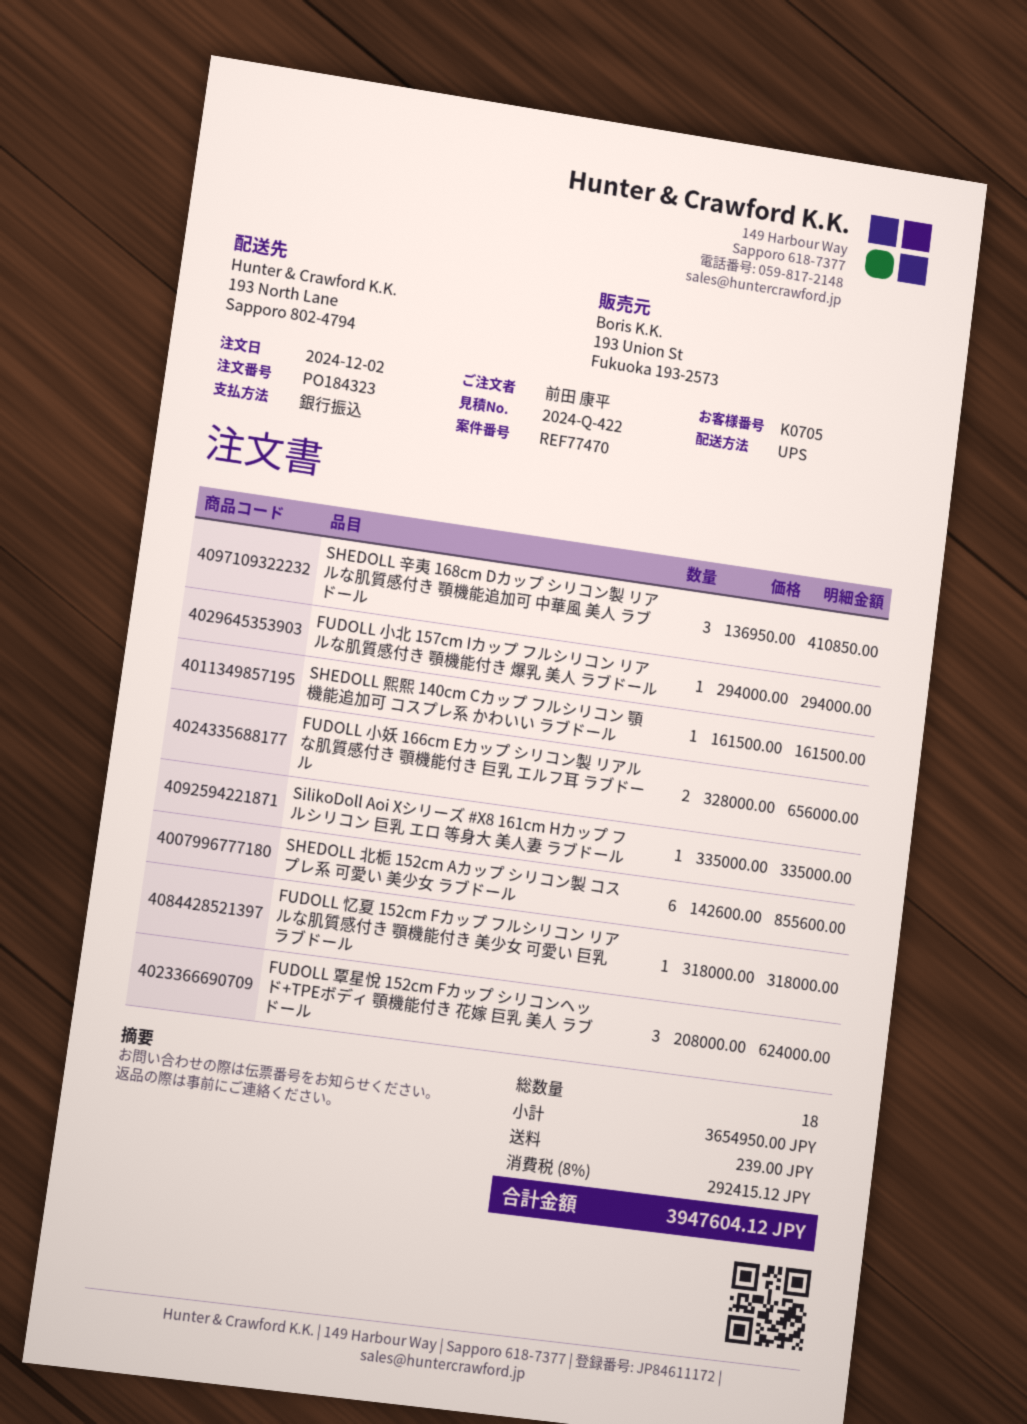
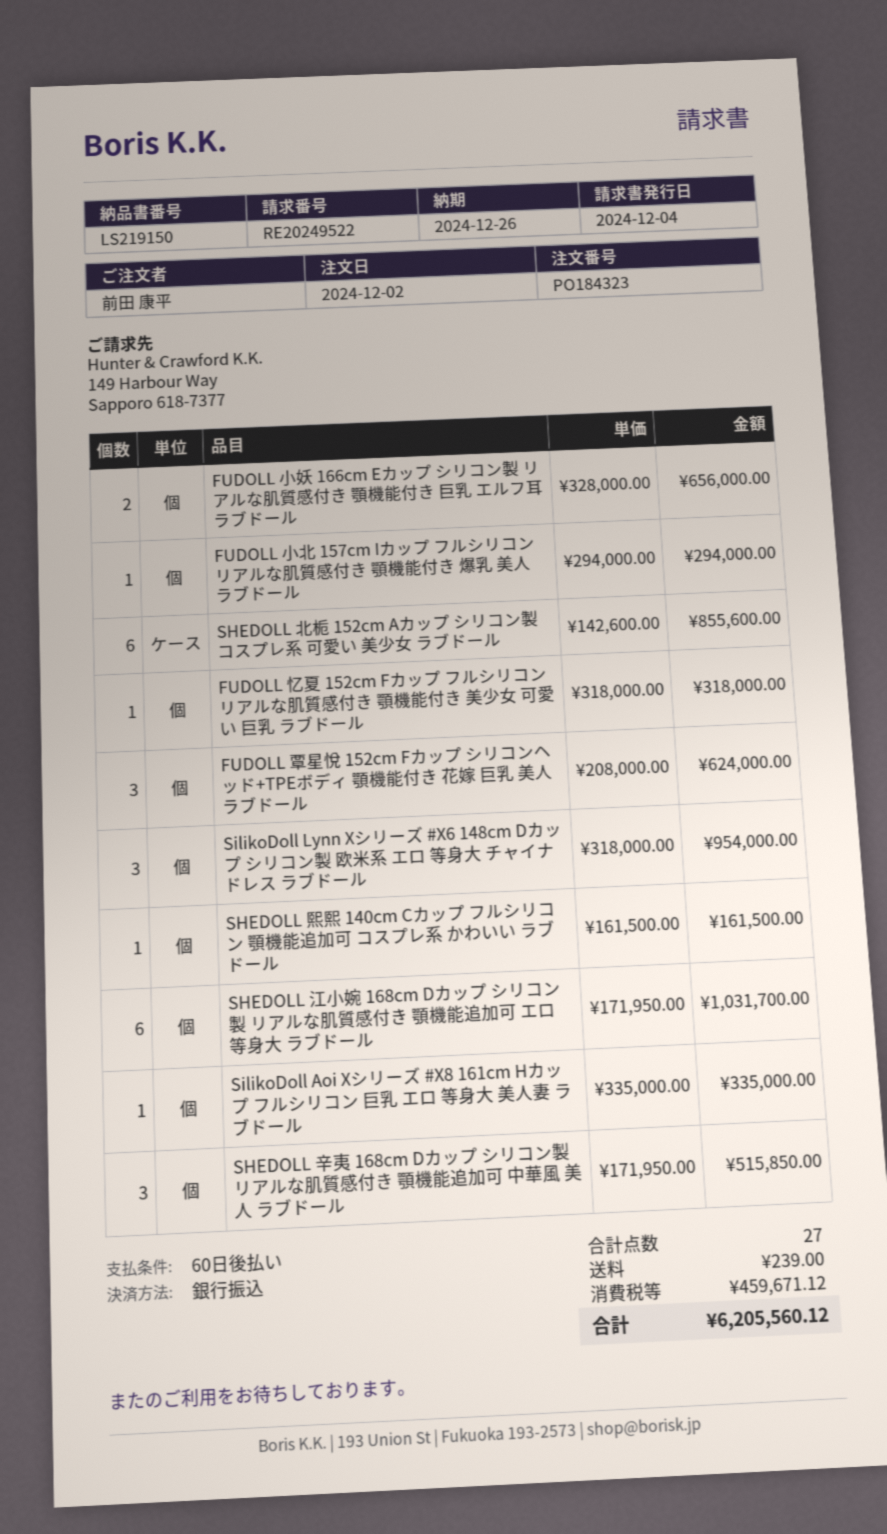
SHEDOLL 辛夷 168cm Dカップ シリコン製 リアルな肌質感付き 顎機能追加可 中華風 美人 ラブドール: 3 x 136950.00 = 410850.00 -> 3 x 171950.00 = 515850.00
SilikoDoll Lynn Xシリーズ #X6 148cm Dカップ シリコン製 欧米系 エロ 等身大 チャイナドレス ラブドール: none -> 3 x 318000.00 = 954000.00
SHEDOLL 江小婉 168cm Dカップ シリコン製 リアルな肌質感付き 顎機能追加可 エロ 等身大 ラブドール: none -> 6 x 171950.00 = 1031700.00
total quantity: 18 -> 27
tax: 292415.12 -> 459671.12
total: 3947604.12 -> 6205560.12

